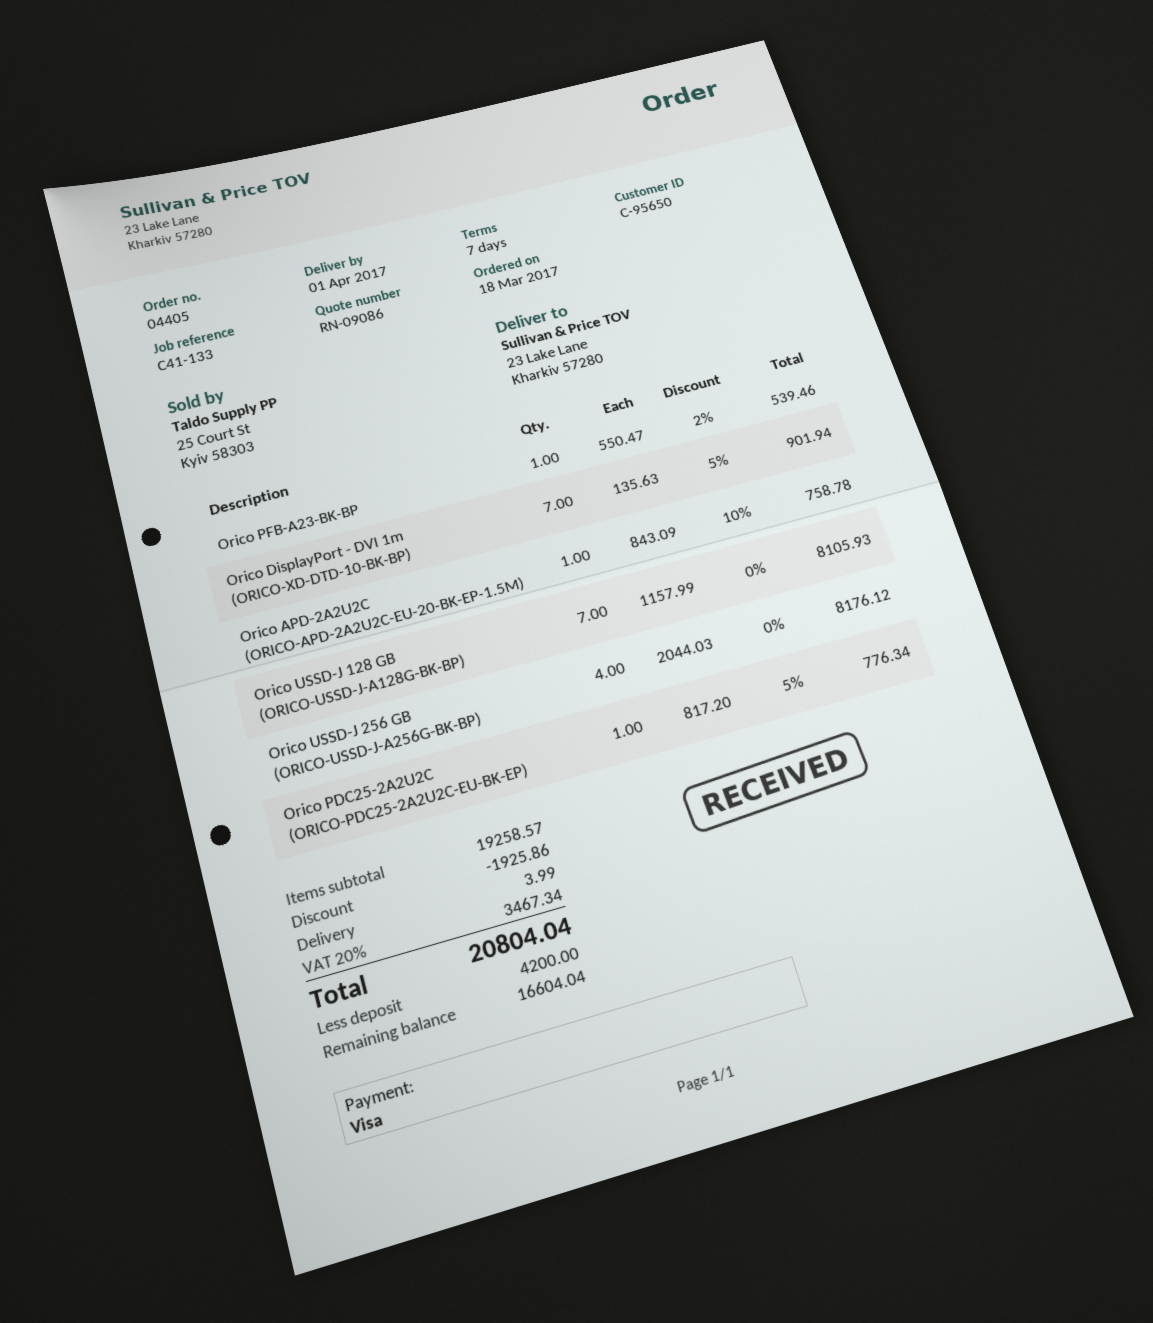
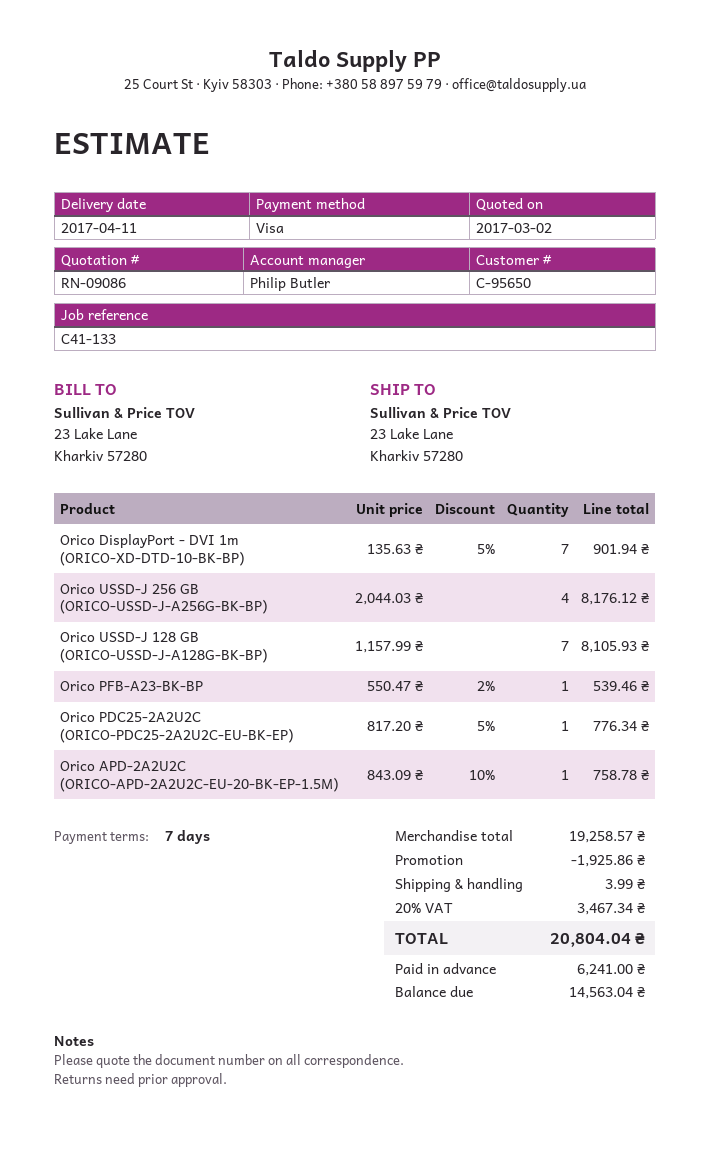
delivery date: 2017-04-01 -> 2017-04-11
deposit: 4200.00 -> 6241.00
balance: 16604.04 -> 14563.04

